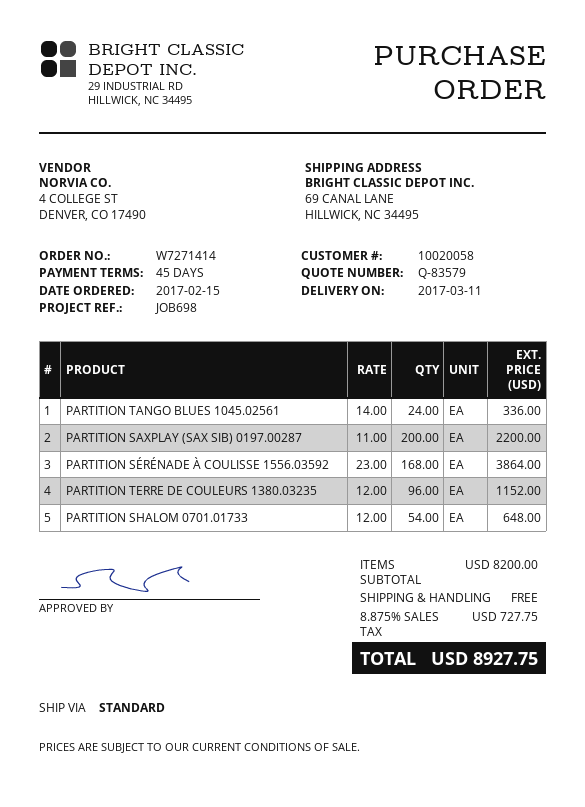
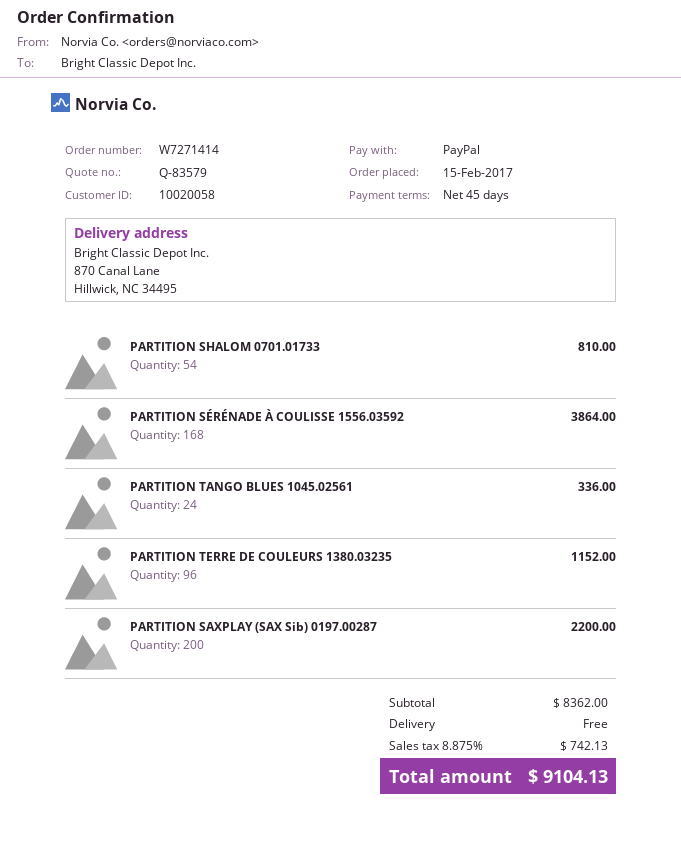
ship to: 69 CANAL LANE, HILLWICK, NC 34495 -> 870 Canal Lane, Hillwick, NC 34495
PARTITION SHALOM 0701.01733: 54 for 648.00 -> 54 for 810.00
subtotal: 8200.00 -> 8362.00
tax: 8.875% = 727.75 -> 8.875% = 742.13
total: 8927.75 -> 9104.13

